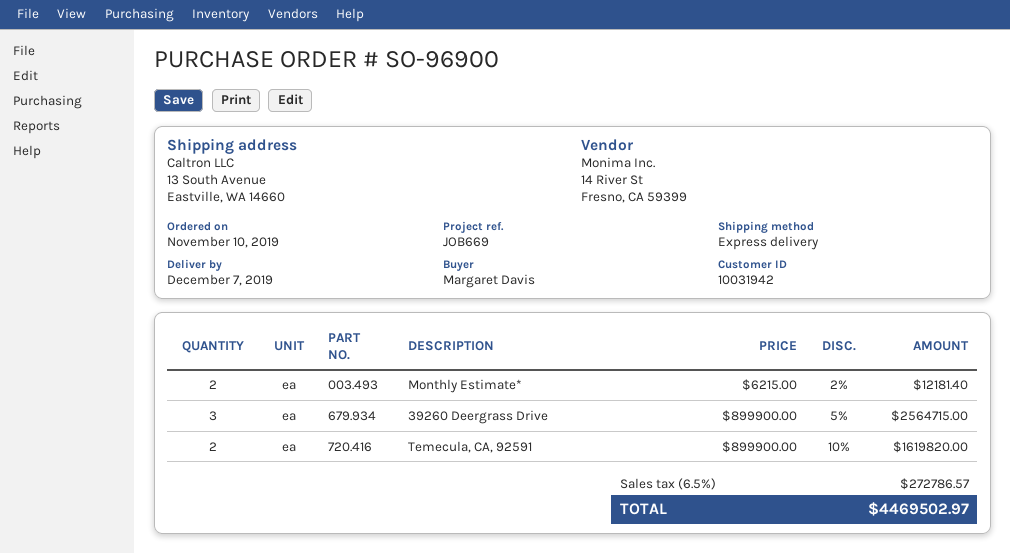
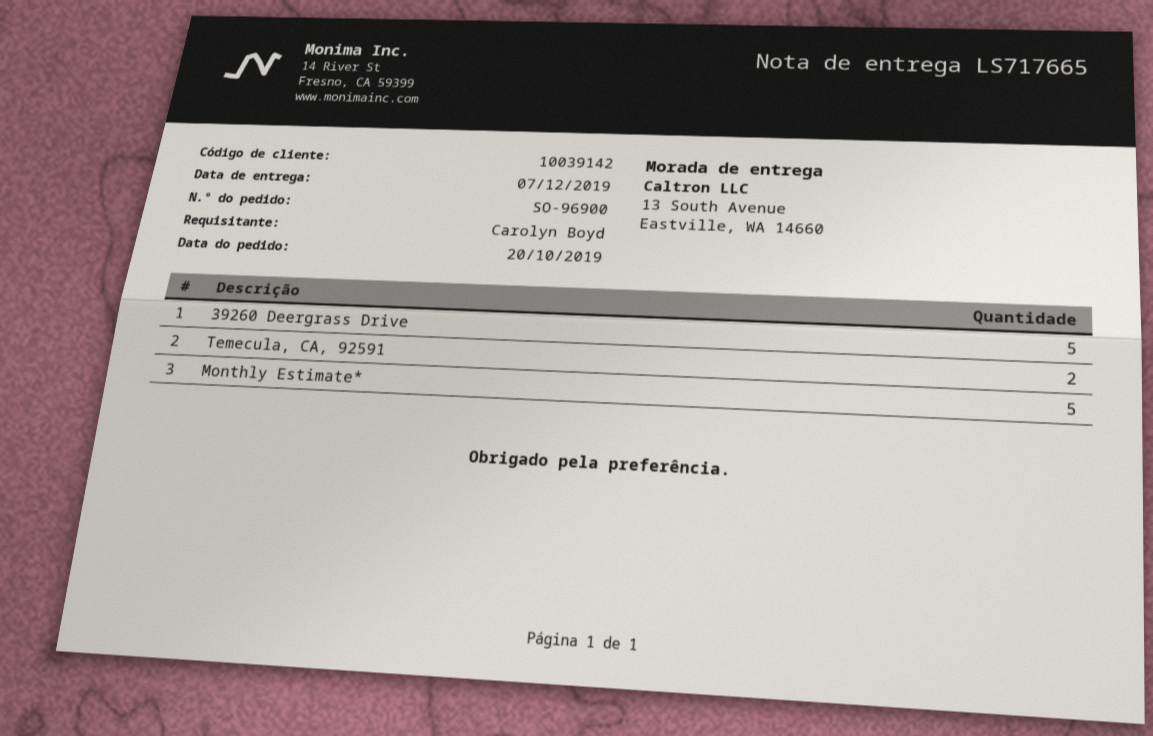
order date: 2019-11-10 -> 2019-10-20
customer number: 10031942 -> 10039142
ordered by: Margaret Davis -> Carolyn Boyd
Monthly Estimate*: 2 -> 5
39260 Deergrass Drive: 3 -> 5

